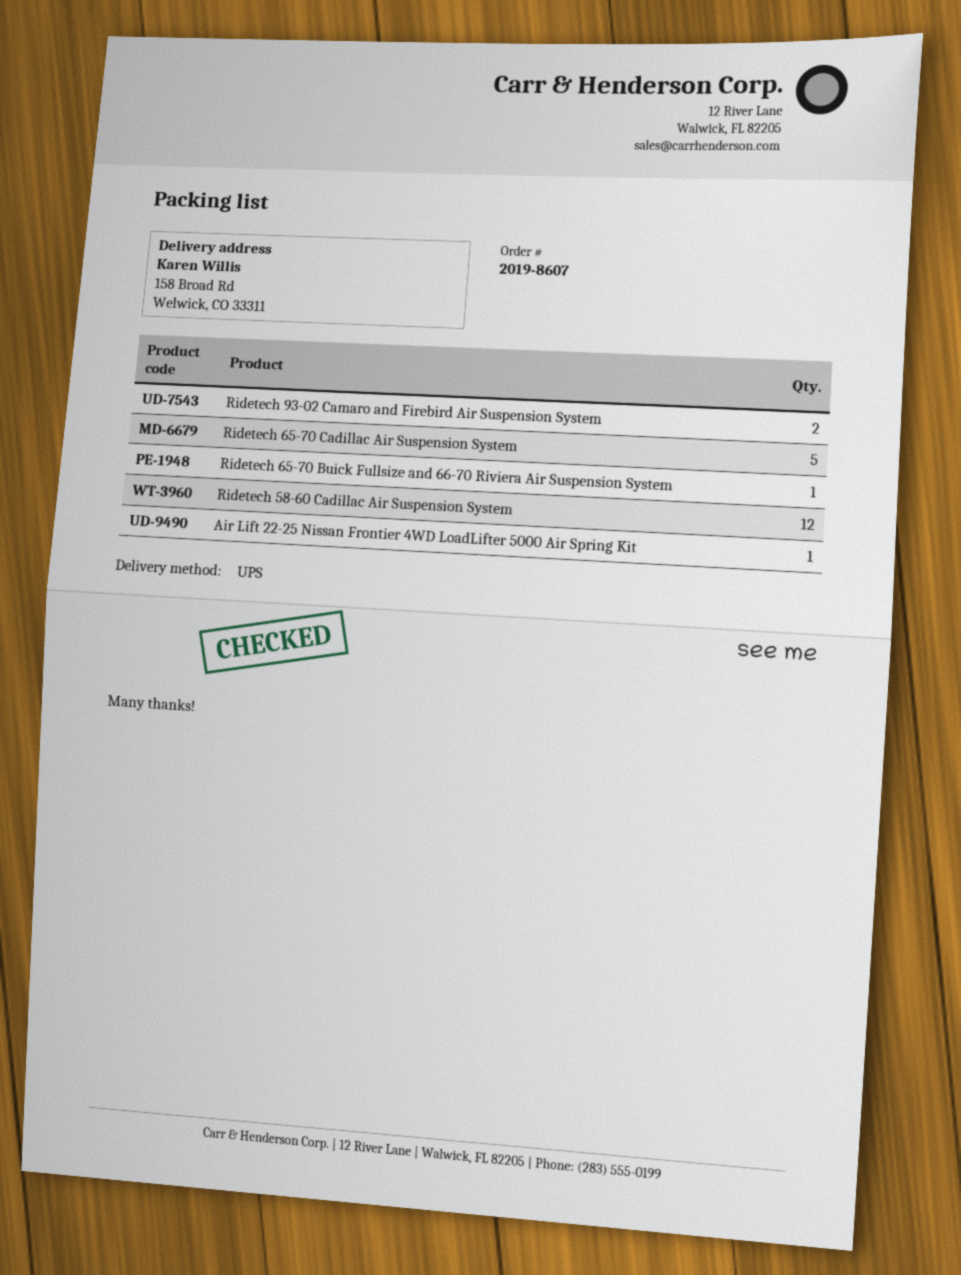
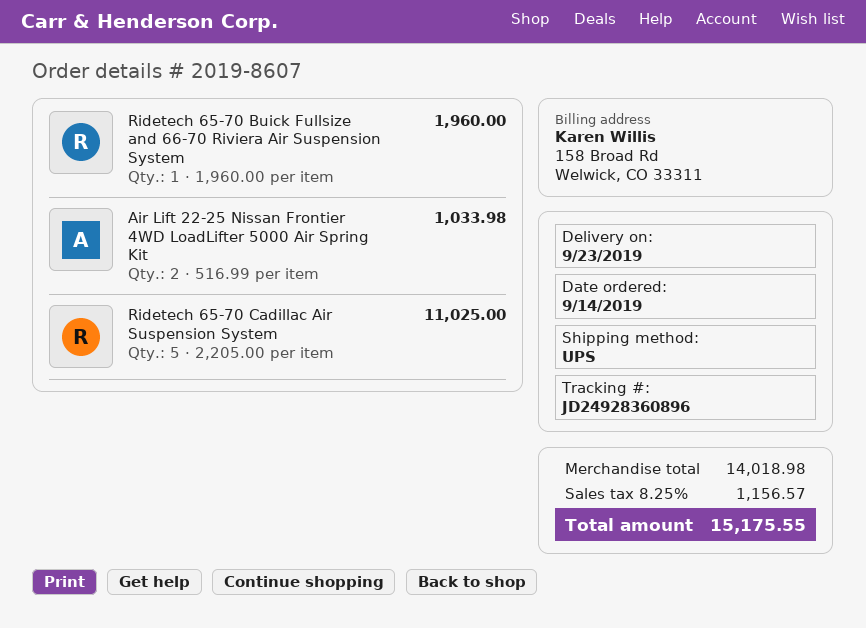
Ridetech 93-02 Camaro and Firebird Air Suspension System: 2 -> none
Ridetech 58-60 Cadillac Air Suspension System: 12 -> none
Air Lift 22-25 Nissan Frontier 4WD LoadLifter 5000 Air Spring Kit: 1 -> 2

